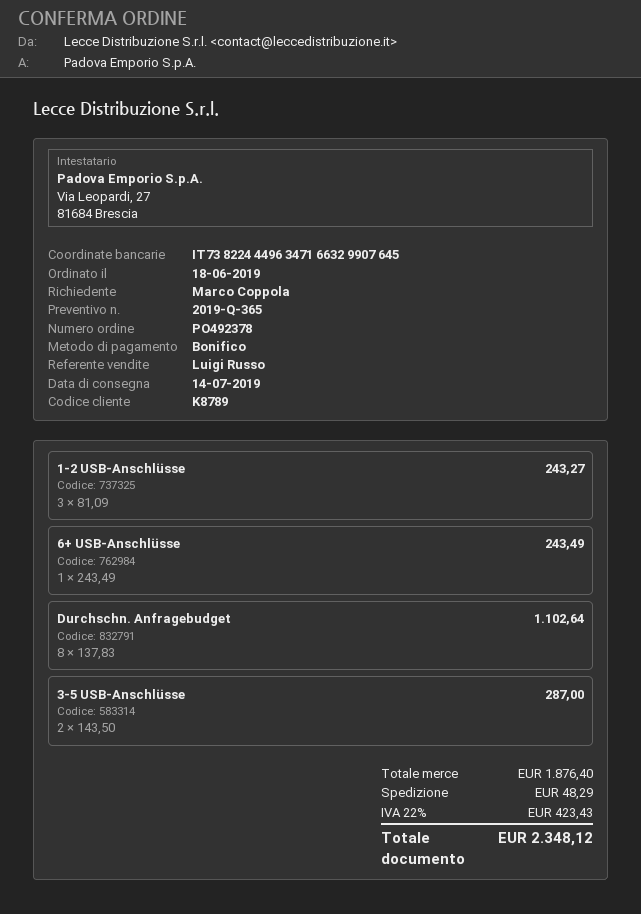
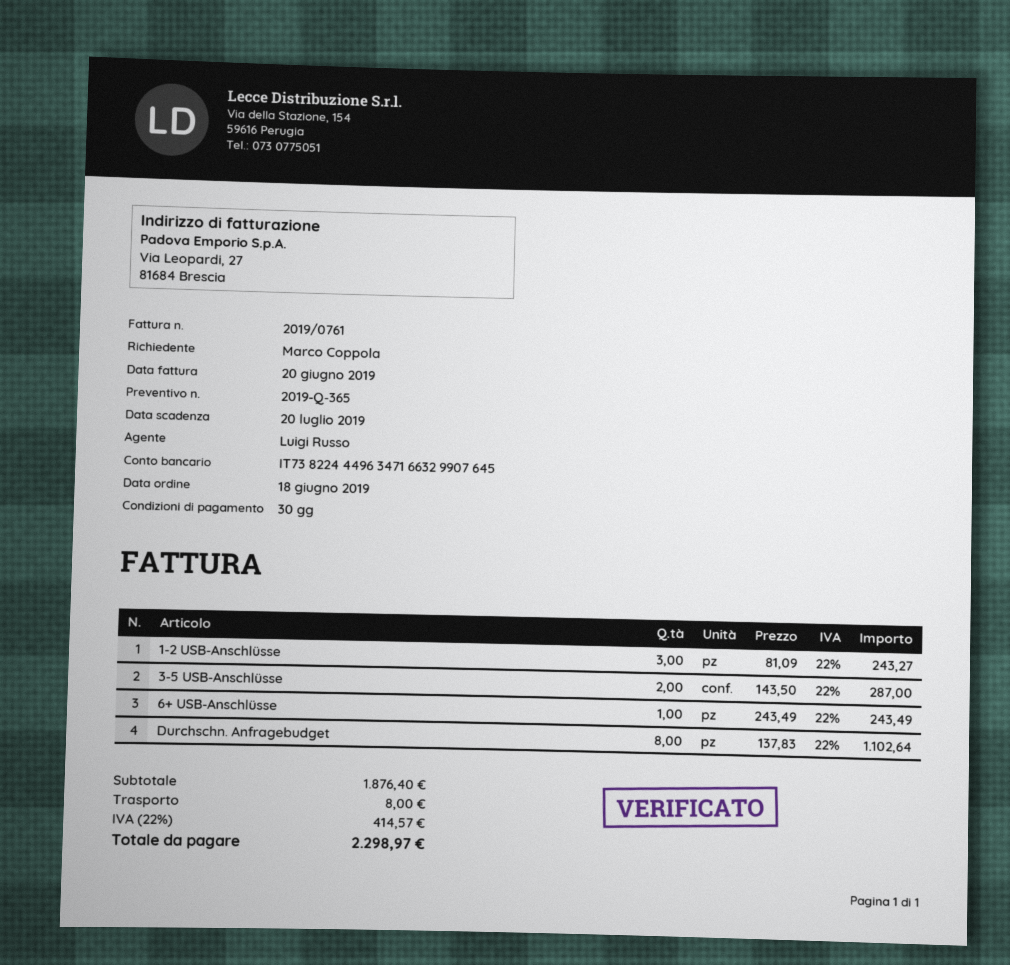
shipping: 48.29 -> 8.00
tax: 22% = 423.43 -> 22% = 414.57
total: 2348.12 -> 2298.97

